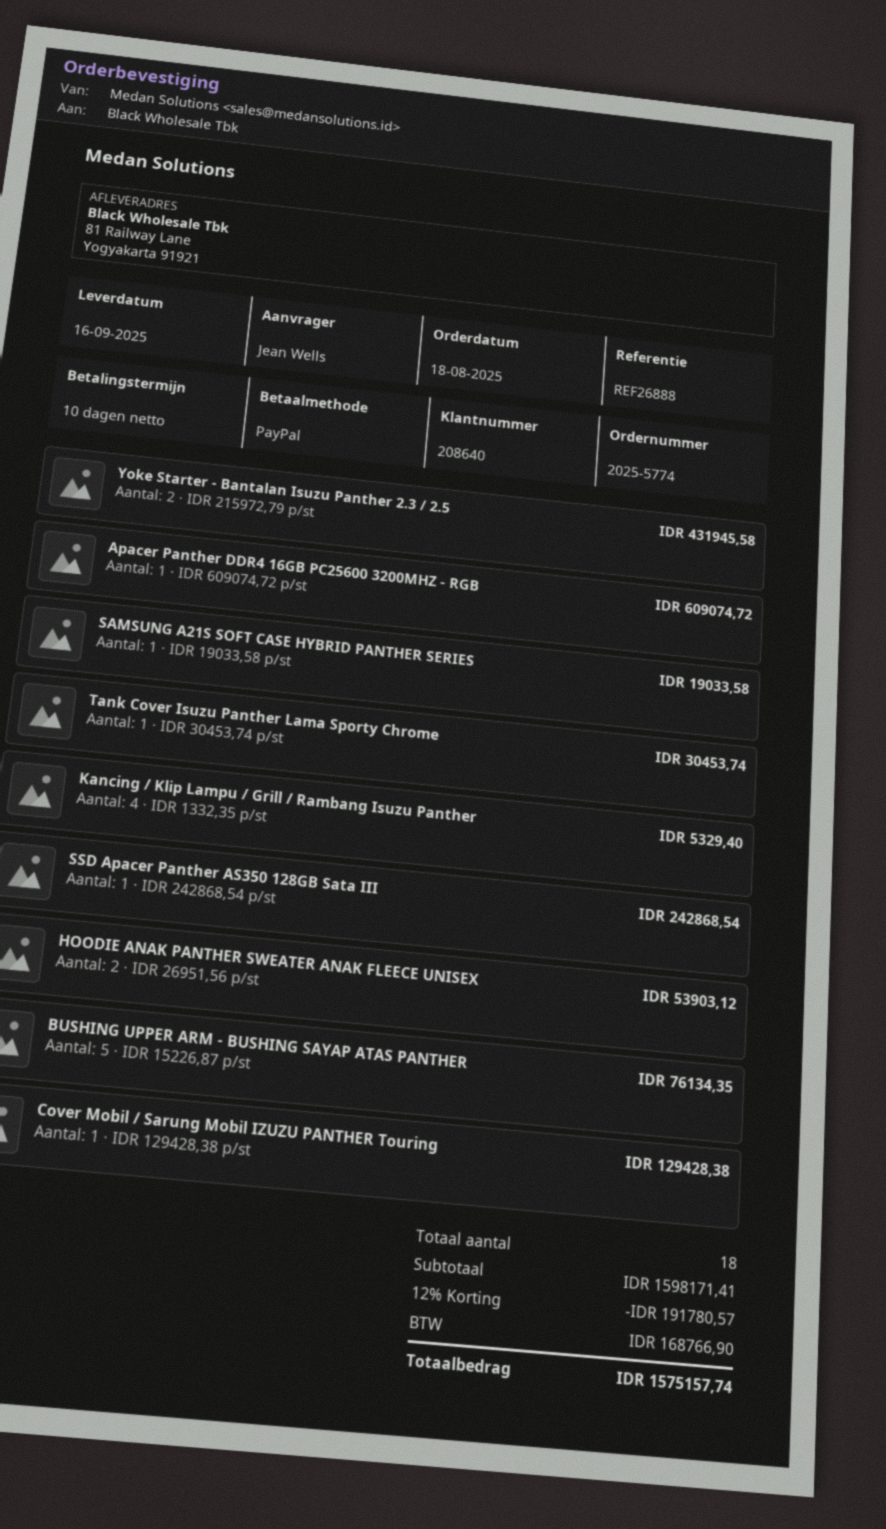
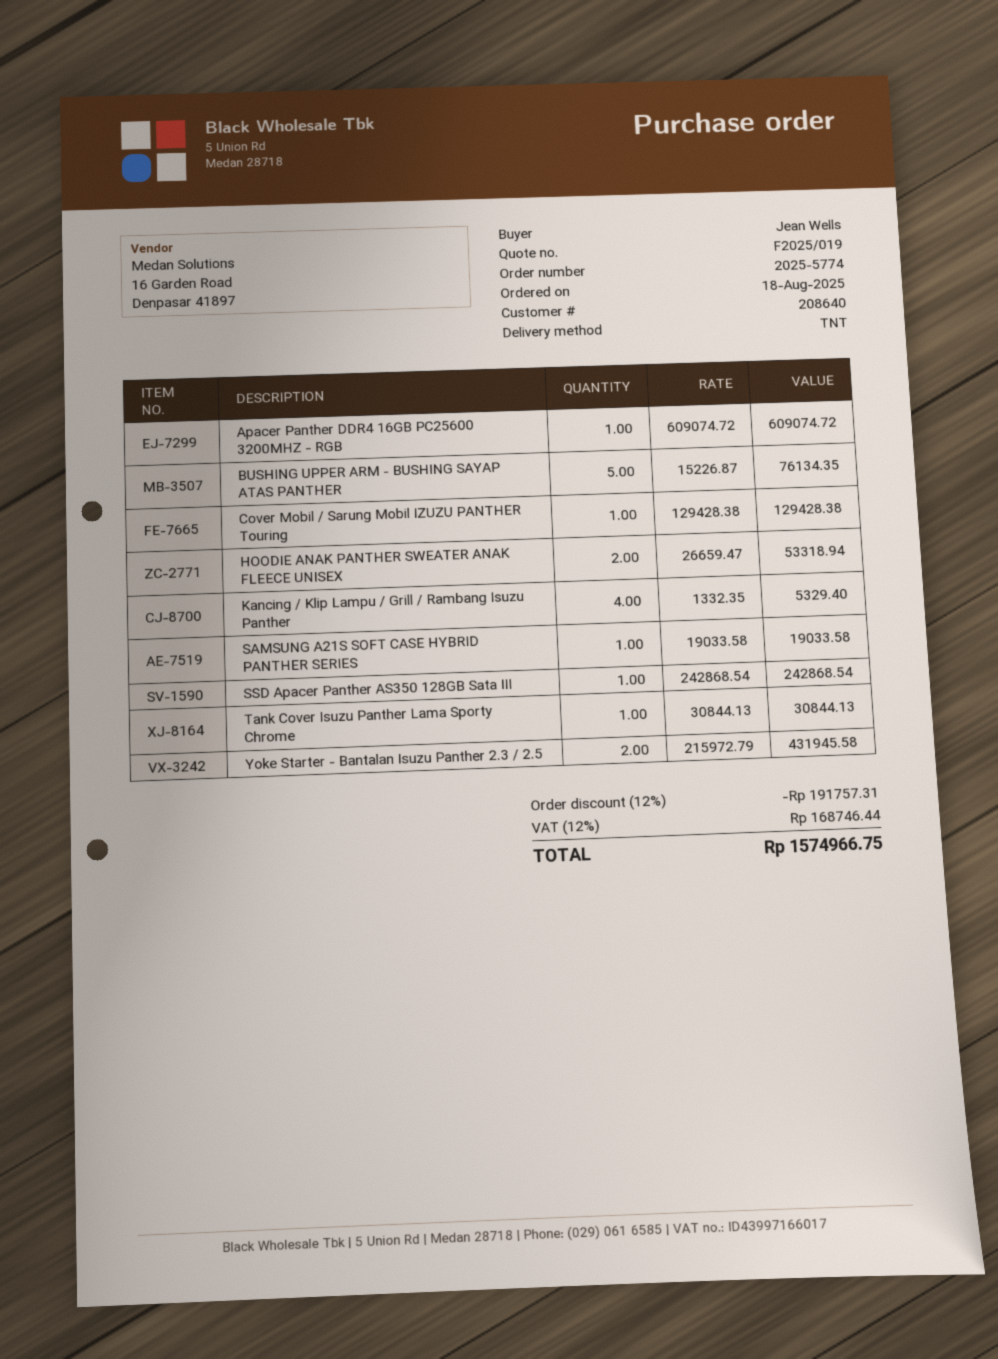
Tank Cover Isuzu Panther Lama Sporty Chrome: 1 x 30453.74 = 30453.74 -> 1 x 30844.13 = 30844.13
HOODIE ANAK PANTHER SWEATER ANAK FLEECE UNISEX: 2 x 26951.56 = 53903.12 -> 2 x 26659.47 = 53318.94
discount: 12% = 191780.57 -> 12% = 191757.31
tax: 168766.90 -> 168746.44
total: 1575157.74 -> 1574966.75

